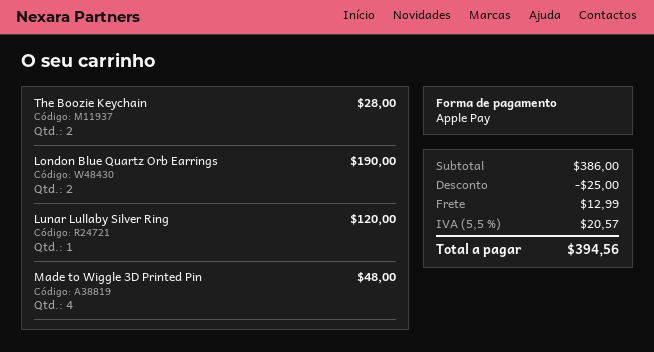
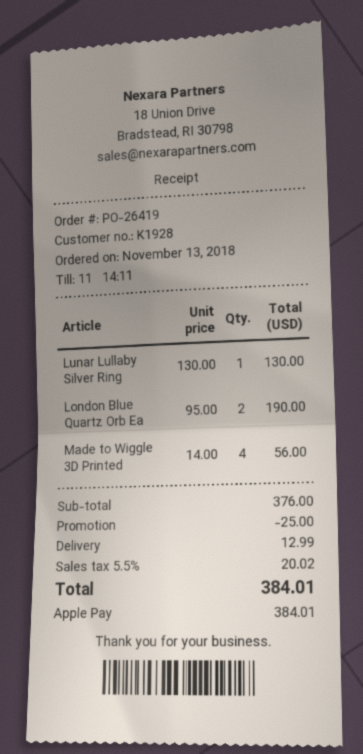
The Boozie Keychain: 2 for 28.00 -> none
Lunar Lullaby Silver Ring: 1 for 120.00 -> 1 for 130.00
Made to Wiggle 3D Printed Pin: 4 for 48.00 -> 4 for 56.00
subtotal: 386.00 -> 376.00
tax: 5.5% = 20.57 -> 5.5% = 20.02
total: 394.56 -> 384.01

